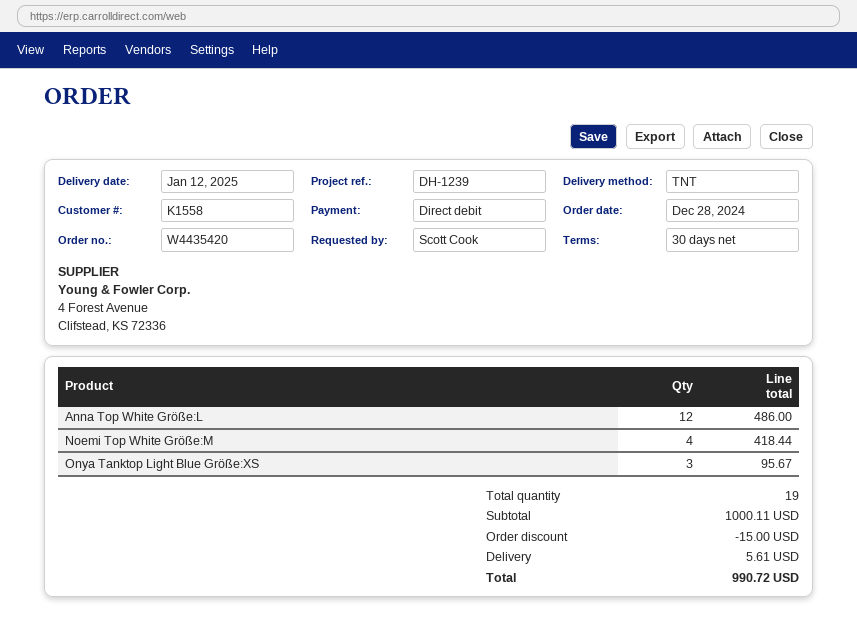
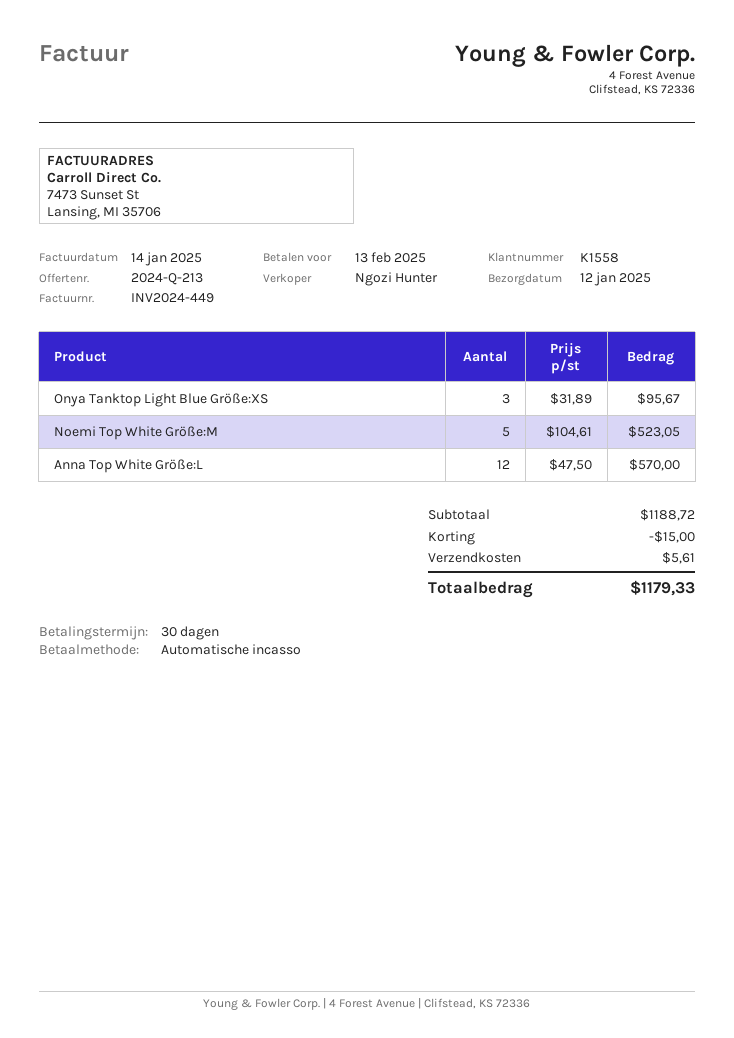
Anna Top White Größe:L: 12 for 486.00 -> 12 for 570.00
Noemi Top White Größe:M: 4 for 418.44 -> 5 for 523.05
subtotal: 1000.11 -> 1188.72
total: 990.72 -> 1179.33

